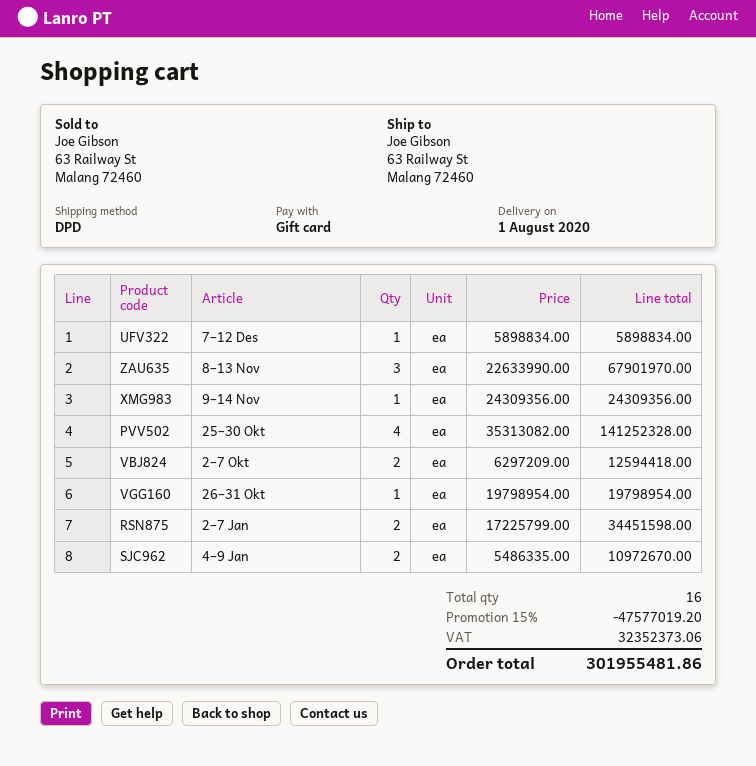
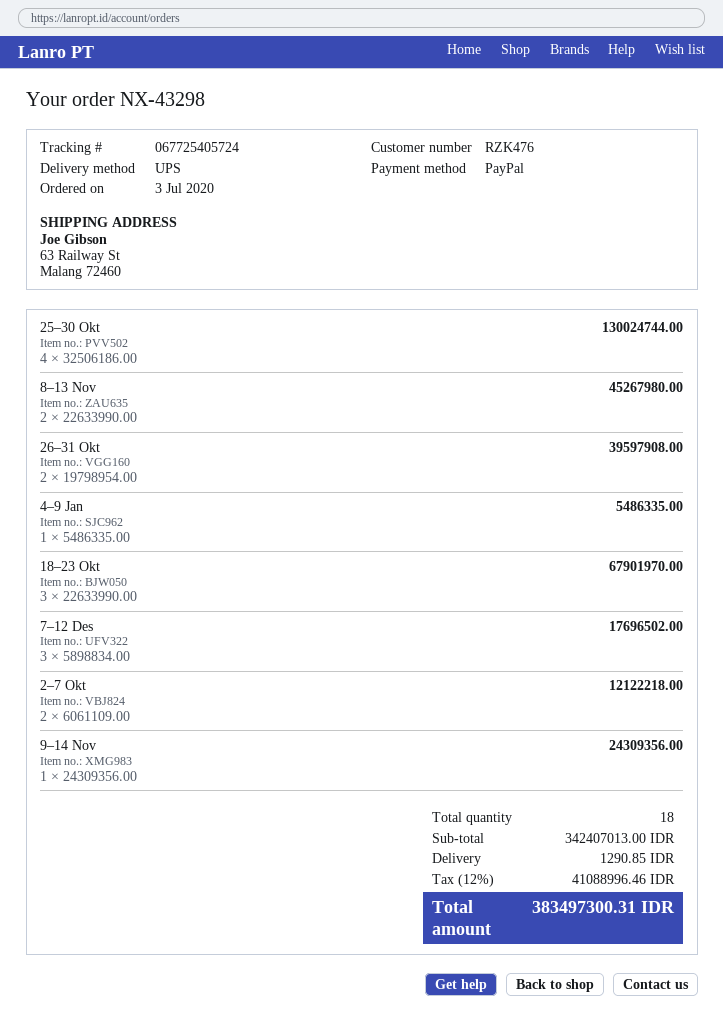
payment method: gift card -> PayPal
shipping method: DPD -> UPS
7–12 Des: 1 x 5898834.00 = 5898834.00 -> 3 x 5898834.00 = 17696502.00
8–13 Nov: 3 x 22633990.00 = 67901970.00 -> 2 x 22633990.00 = 45267980.00
25–30 Okt: 4 x 35313082.00 = 141252328.00 -> 4 x 32506186.00 = 130024744.00
2–7 Okt: 2 x 6297209.00 = 12594418.00 -> 2 x 6061109.00 = 12122218.00
26–31 Okt: 1 x 19798954.00 = 19798954.00 -> 2 x 19798954.00 = 39597908.00
2–7 Jan: 2 x 17225799.00 = 34451598.00 -> none
4–9 Jan: 2 x 5486335.00 = 10972670.00 -> 1 x 5486335.00 = 5486335.00
18–23 Okt: none -> 3 x 22633990.00 = 67901970.00
total quantity: 16 -> 18
discount: 15% = 47577019.20 -> none
shipping: none -> 1290.85
tax: 32352373.06 -> 41088996.46
total: 301955481.86 -> 383497300.31

